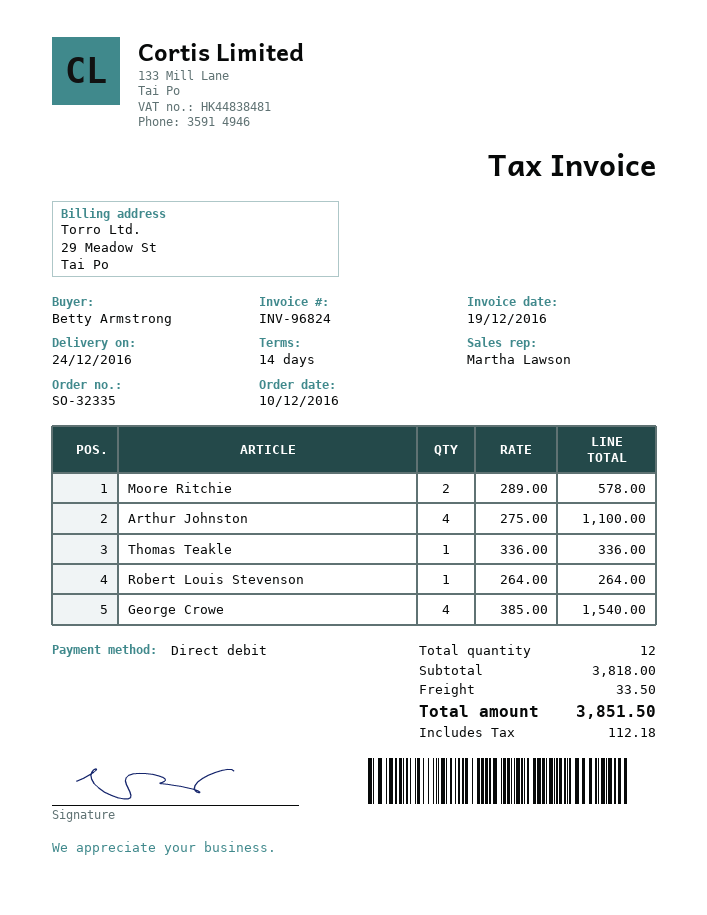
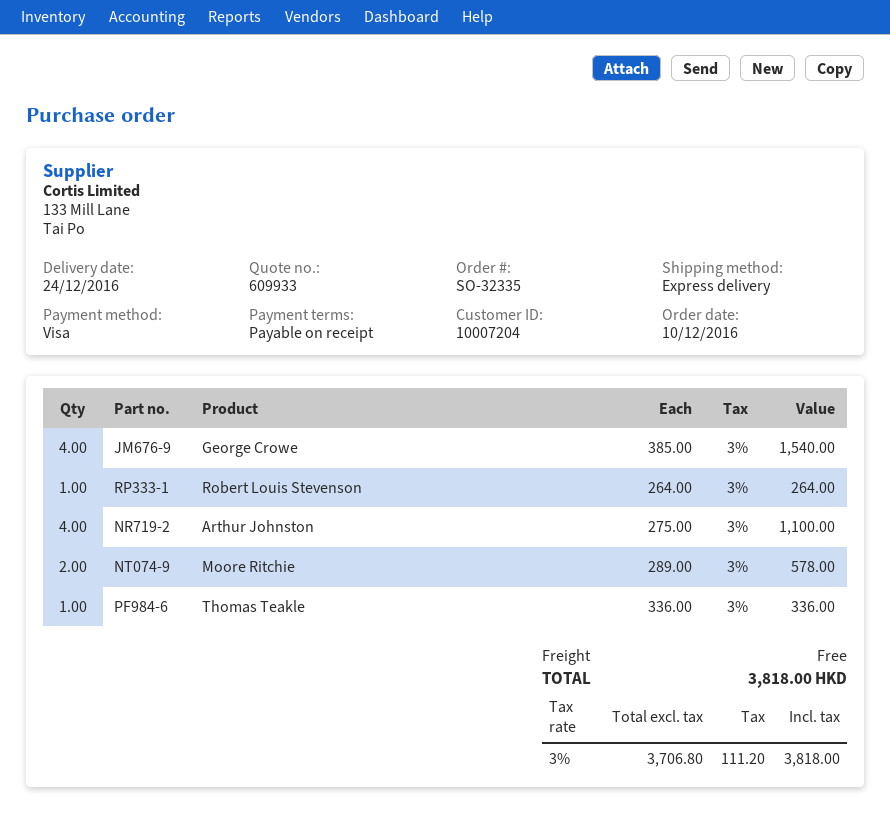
payment terms: 14 days -> on receipt
payment method: direct debit -> Visa
shipping: 33.50 -> 0.00
tax: 112.18 -> 111.20
total: 3851.50 -> 3818.00

